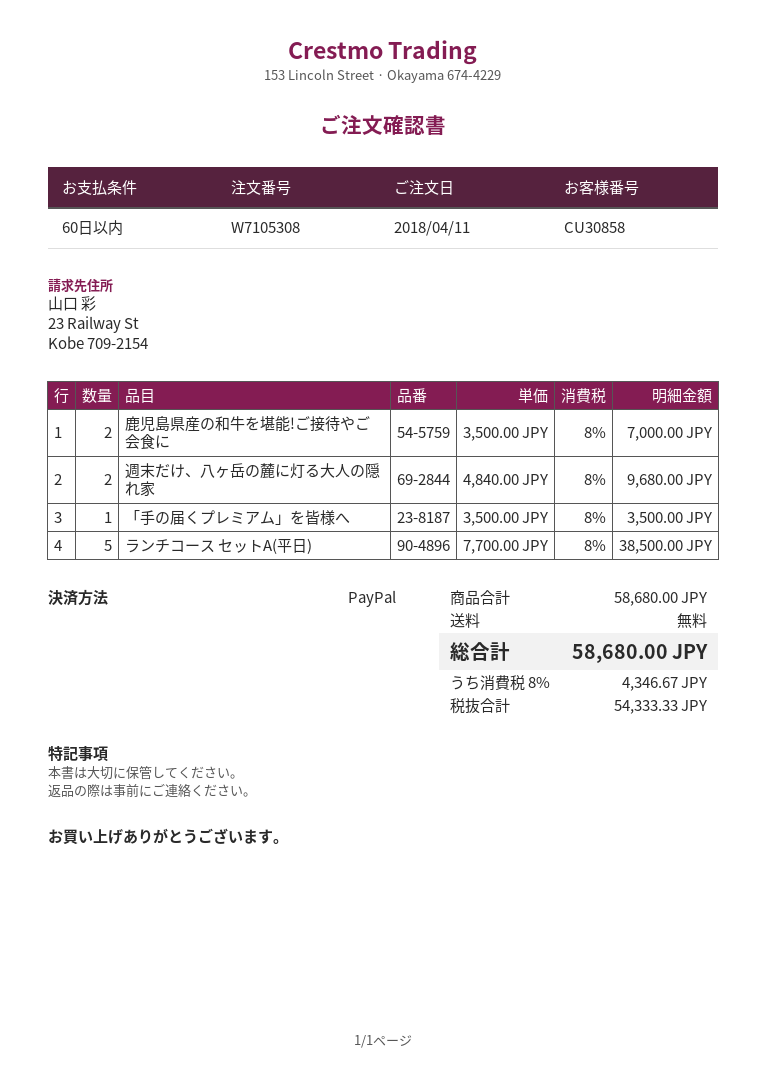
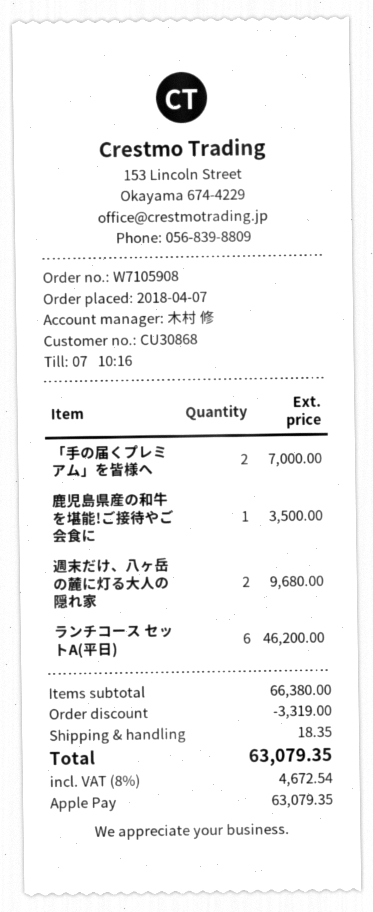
order number: W7105308 -> W7105908
order date: 2018-04-11 -> 2018-04-07
customer number: CU30858 -> CU30868
payment method: PayPal -> Apple Pay
鹿児島県産の和牛を堪能!ご接待やご会食に: 2 for 7000.00 -> 1 for 3500.00
「手の届くプレミアム」を皆様へ: 1 for 3500.00 -> 2 for 7000.00
ランチコース セットA(平日): 5 for 38500.00 -> 6 for 46200.00
subtotal: 58680.00 -> 66380.00
discount: none -> 3319.00
shipping: 0.00 -> 18.35
tax: 8% = 4346.67 -> 8% = 4672.54
total: 58680.00 -> 63079.35

